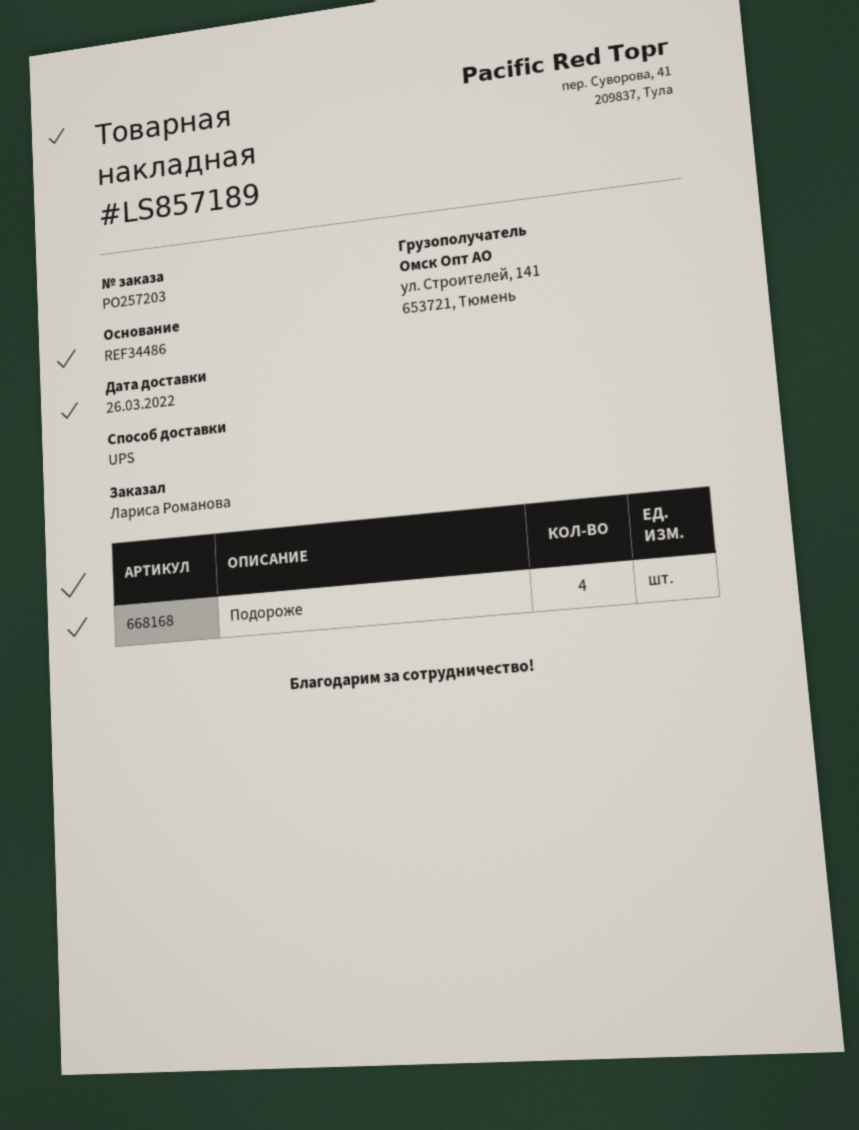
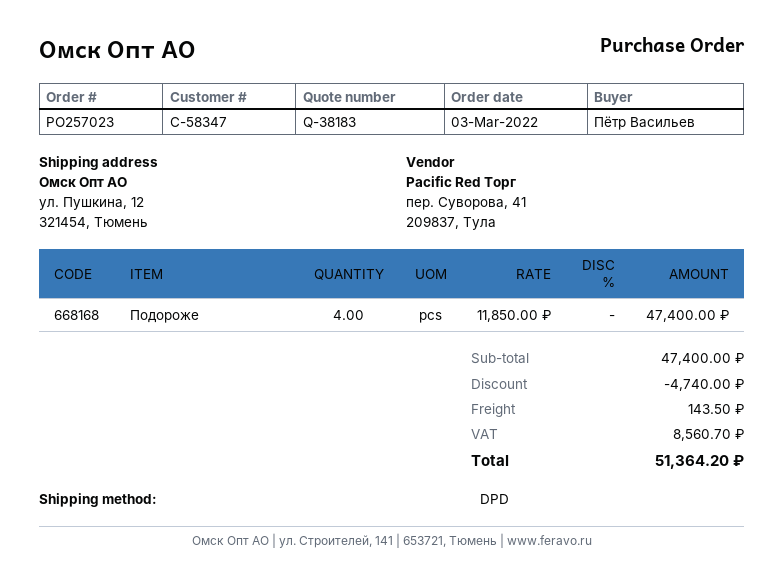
order number: PO257203 -> PO257023
ordered by: Лариса Романова -> Пётр Васильев
shipping method: UPS -> DPD
ship to: ул. Строителей, 141, 653721, Тюмень -> ул. Пушкина, 12, 321454, Тюмень

